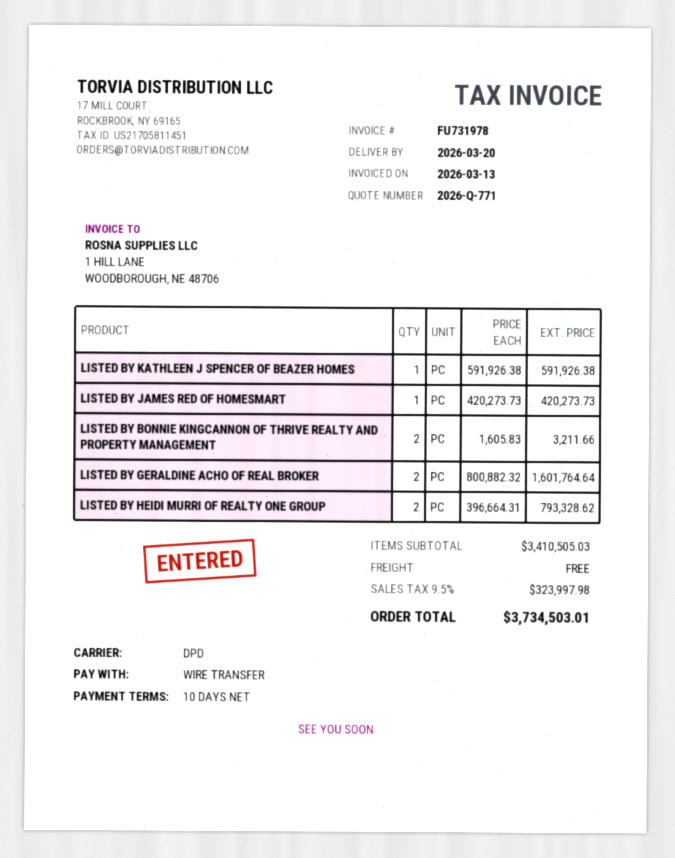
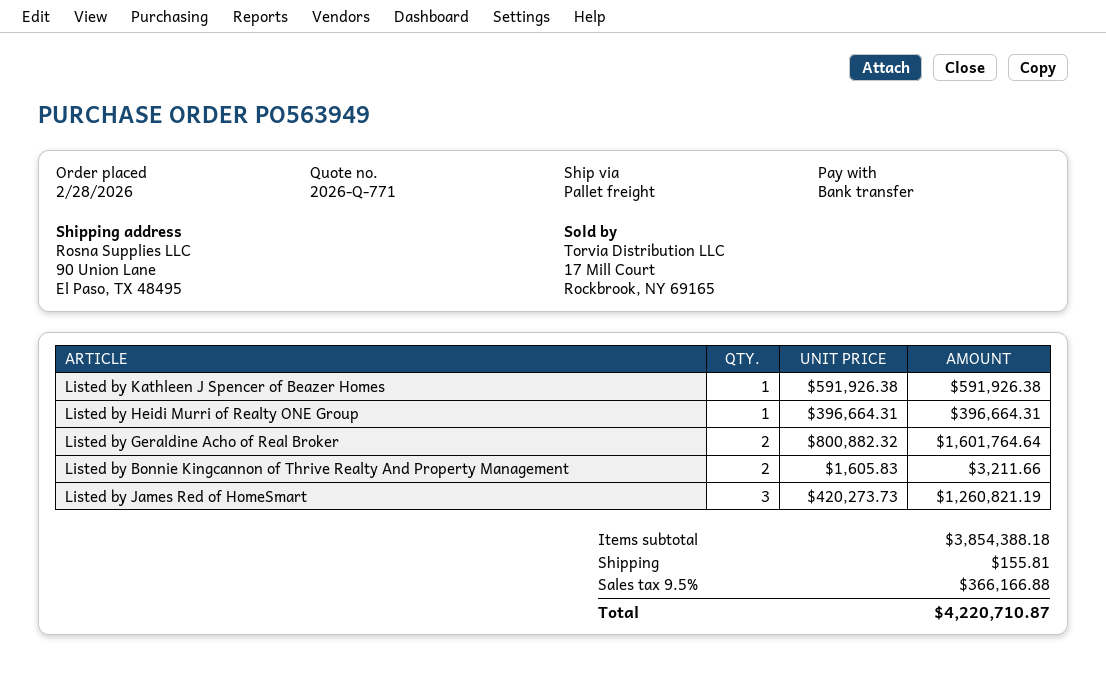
shipping method: DPD -> pallet freight
LISTED BY JAMES RED OF HOMESMART: 1 x 420273.73 = 420273.73 -> 3 x 420273.73 = 1260821.19
LISTED BY HEIDI MURRI OF REALTY ONE GROUP: 2 x 396664.31 = 793328.62 -> 1 x 396664.31 = 396664.31
subtotal: 3410505.03 -> 3854388.18
shipping: 0.00 -> 155.81
tax: 9.5% = 323997.98 -> 9.5% = 366166.88
total: 3734503.01 -> 4220710.87

